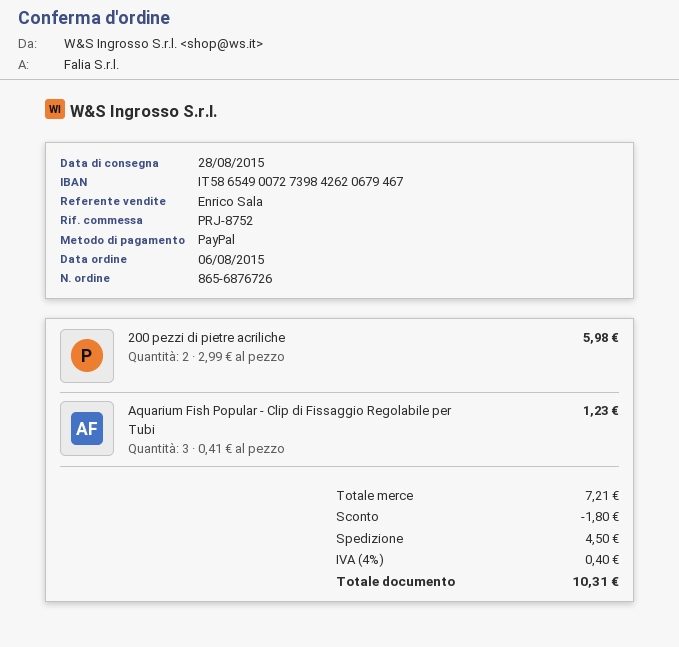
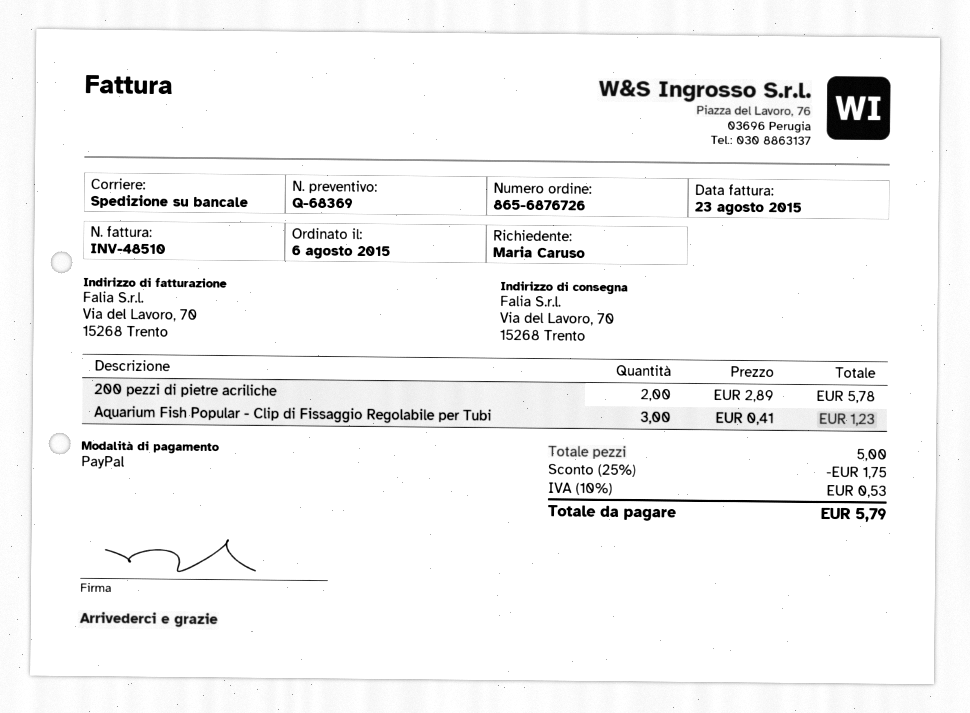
200 pezzi di pietre acriliche: 2 x 2.99 = 5.98 -> 2 x 2.89 = 5.78
discount: 1.80 -> 1.75
shipping: 4.50 -> none
tax: 4% = 0.40 -> 10% = 0.53
total: 10.31 -> 5.79

